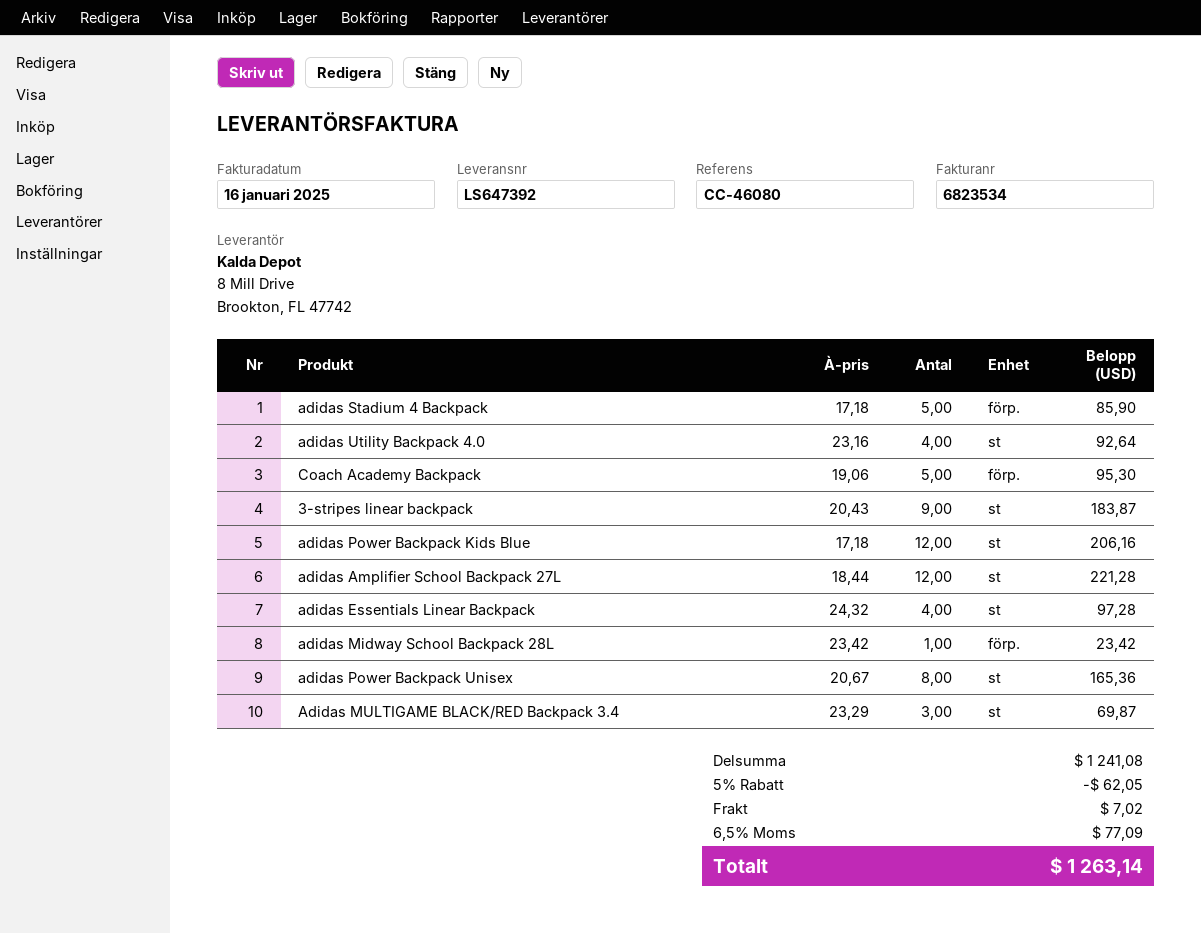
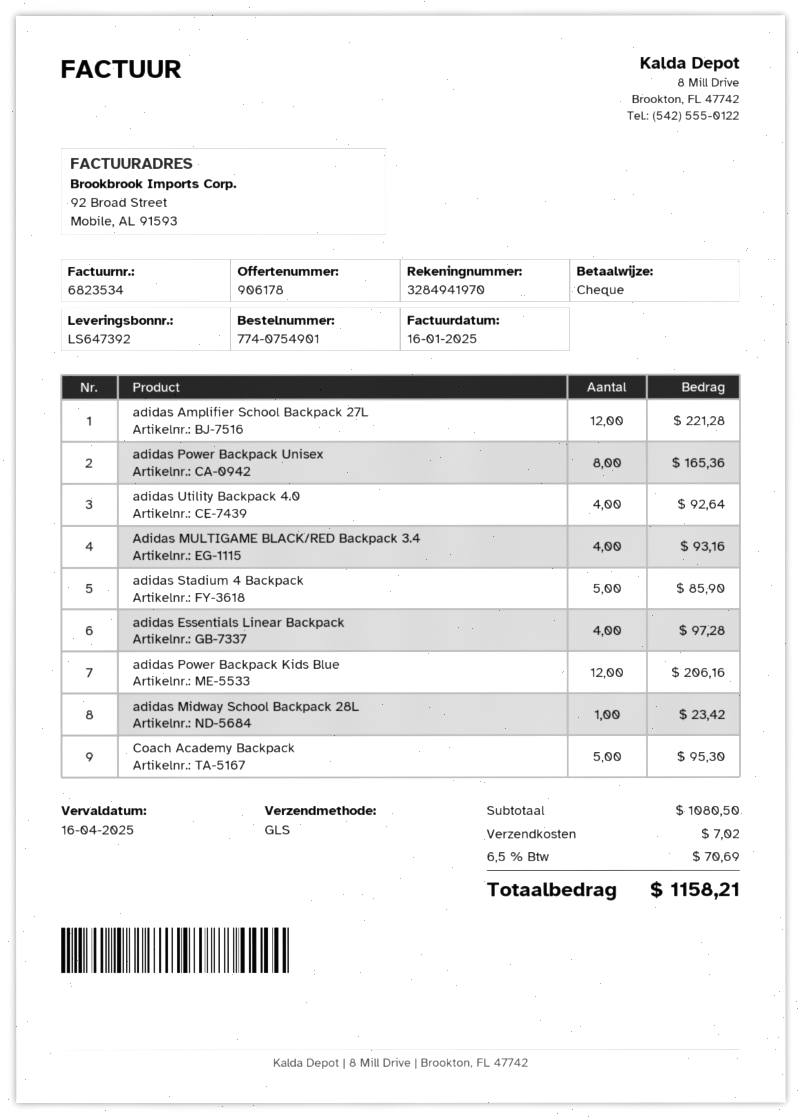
3-stripes linear backpack: 9 for 183.87 -> none
Adidas MULTIGAME BLACK/RED Backpack 3.4: 3 for 69.87 -> 4 for 93.16
subtotal: 1241.08 -> 1080.50
discount: 5% = 62.05 -> none
tax: 6.5% = 77.09 -> 6.5% = 70.69
total: 1263.14 -> 1158.21

